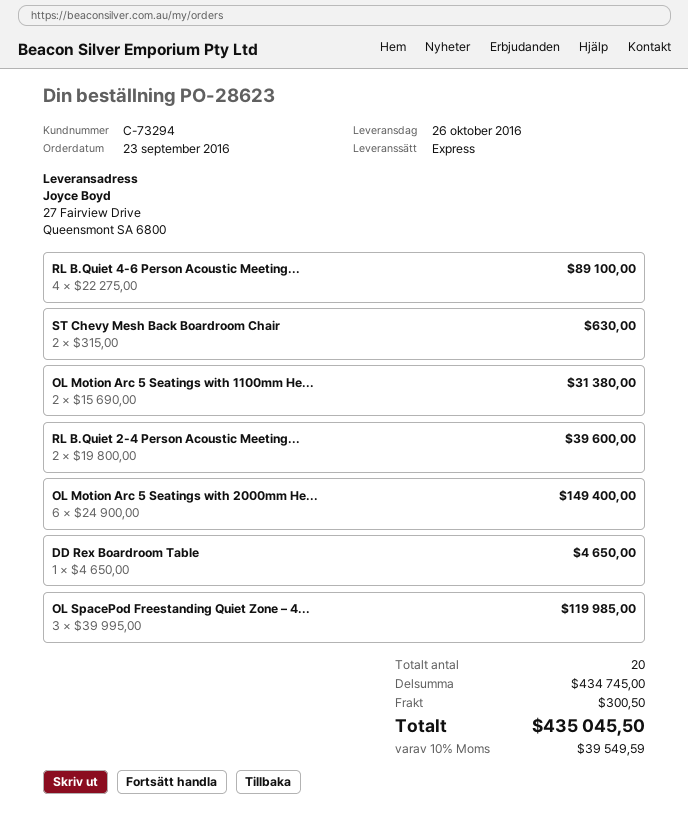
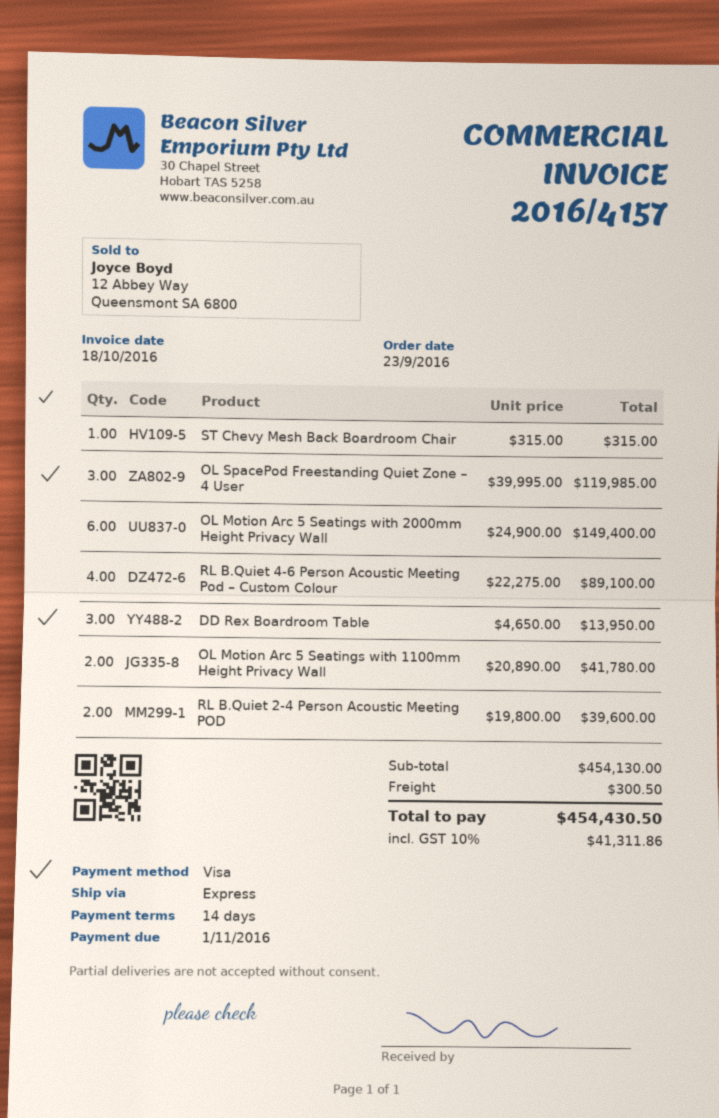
ST Chevy Mesh Back Boardroom Chair: 2 x 315.00 = 630.00 -> 1 x 315.00 = 315.00
OL Motion Arc 5 Seatings with 1100mm He...: 2 x 15690.00 = 31380.00 -> 2 x 20890.00 = 41780.00
DD Rex Boardroom Table: 1 x 4650.00 = 4650.00 -> 3 x 4650.00 = 13950.00
subtotal: 434745.00 -> 454130.00
tax: 10% = 39549.59 -> 10% = 41311.86
total: 435045.50 -> 454430.50

